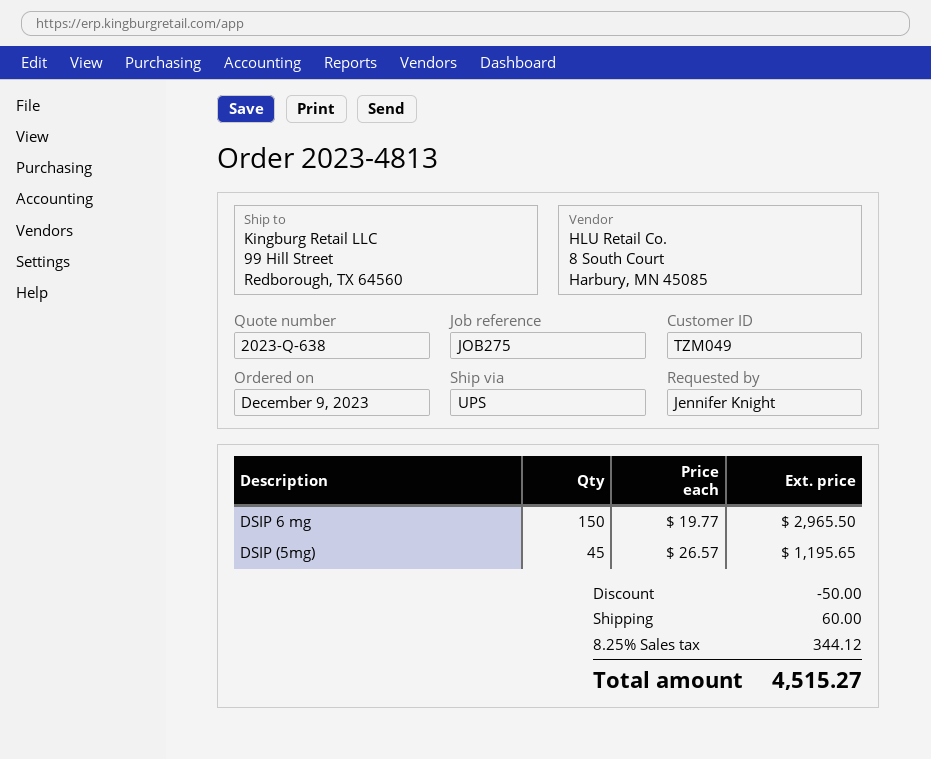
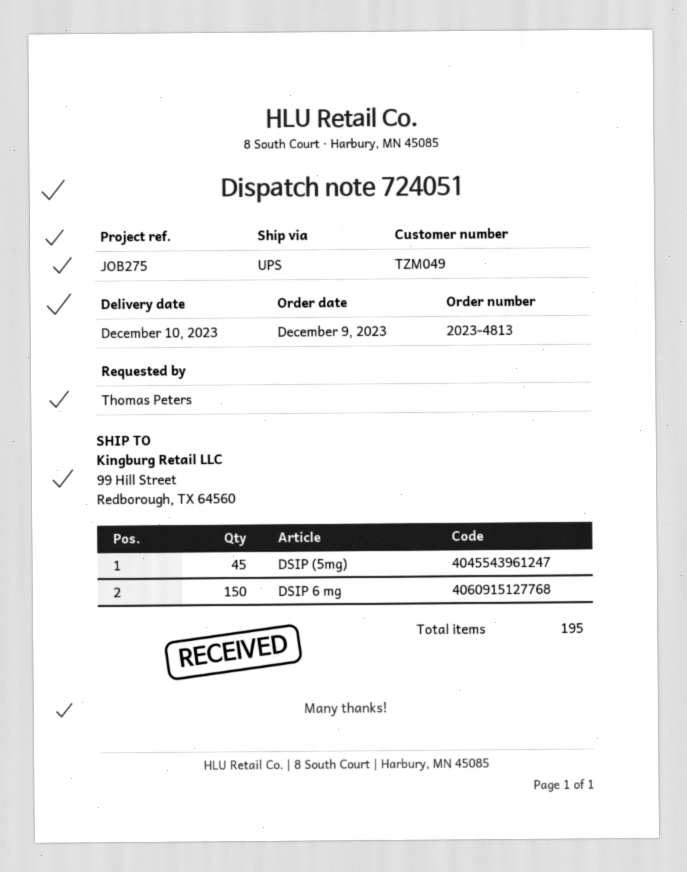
ordered by: Jennifer Knight -> Thomas Peters

